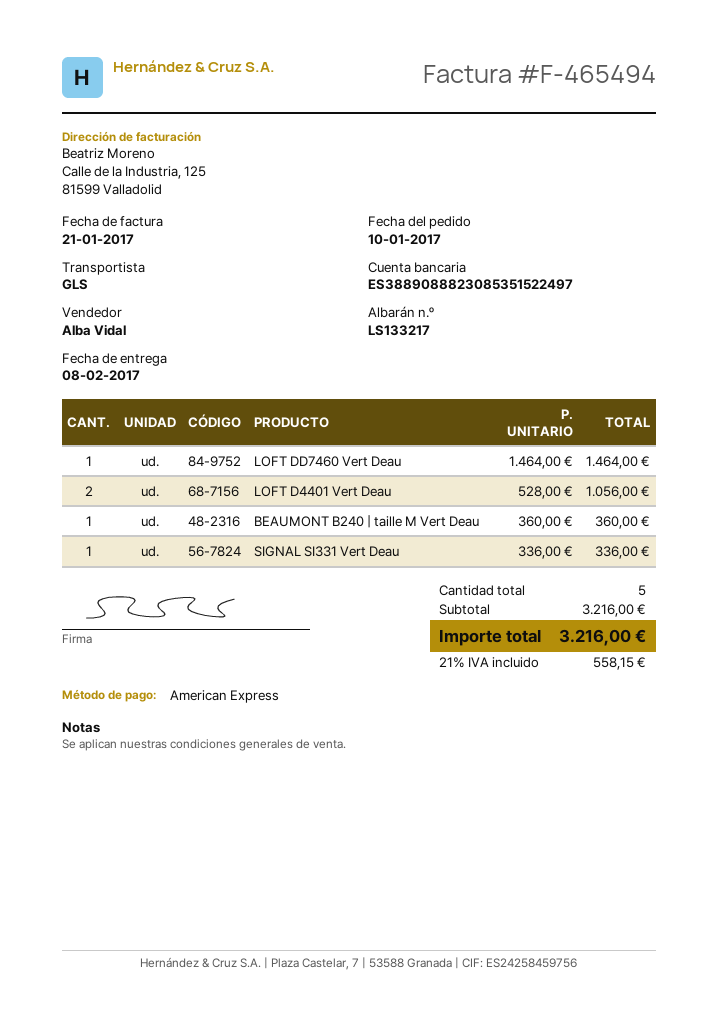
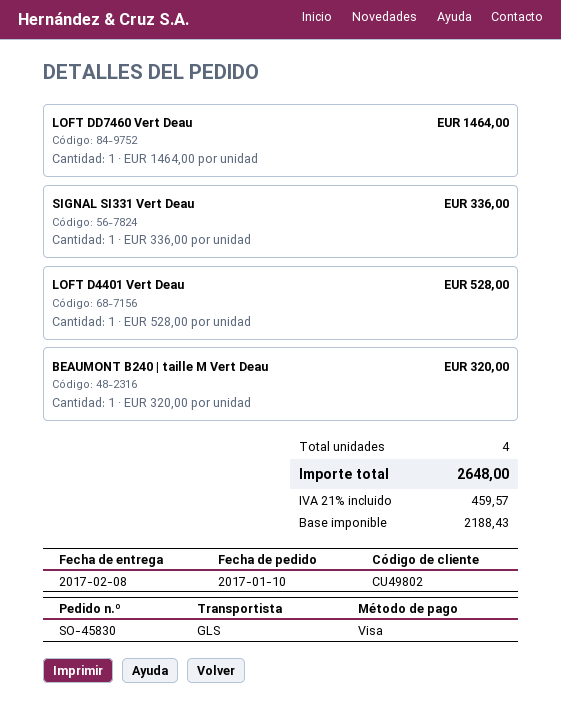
payment method: American Express -> Visa
LOFT D4401 Vert Deau: 2 x 528.00 = 1056.00 -> 1 x 528.00 = 528.00
BEAUMONT B240 | taille M Vert Deau: 1 x 360.00 = 360.00 -> 1 x 320.00 = 320.00
total quantity: 5 -> 4
tax: 21% = 558.15 -> 21% = 459.57
total: 3216.00 -> 2648.00

